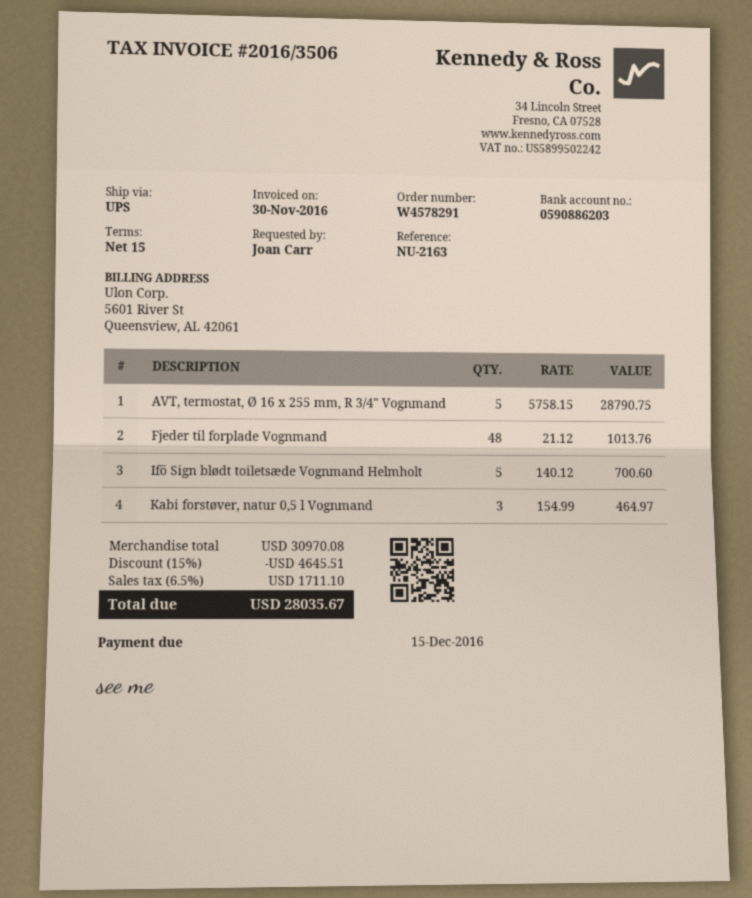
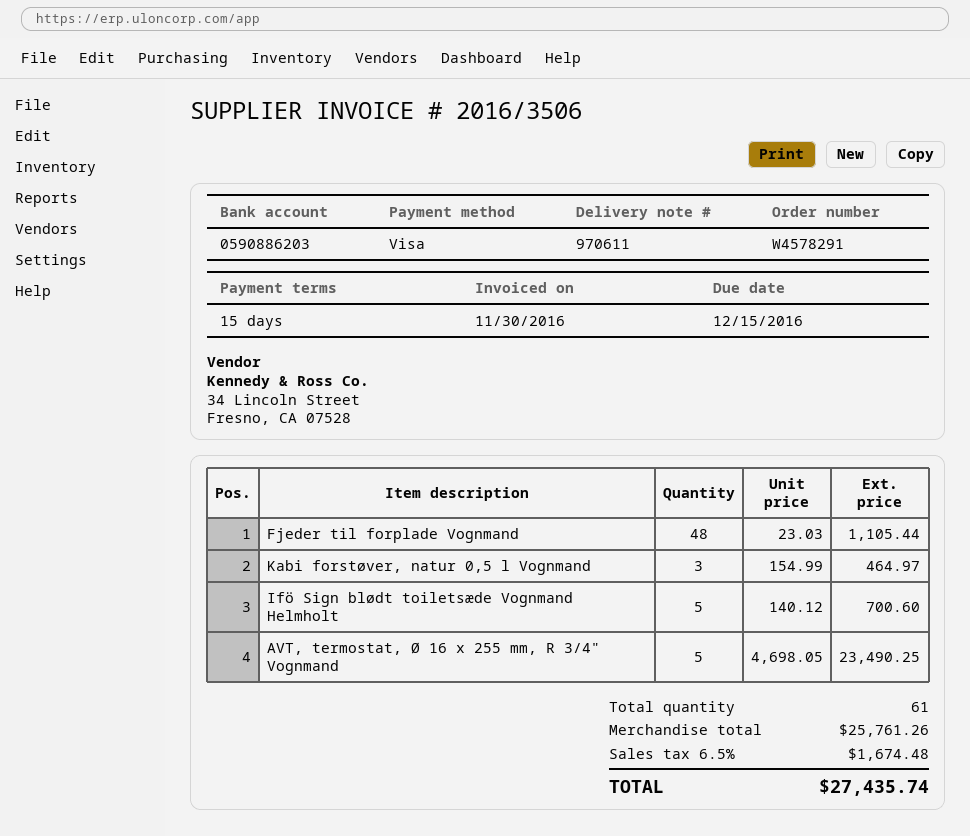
AVT, termostat, Ø 16 x 255 mm, R 3/4" Vognmand: 5 x 5758.15 = 28790.75 -> 5 x 4698.05 = 23490.25
Fjeder til forplade Vognmand: 48 x 21.12 = 1013.76 -> 48 x 23.03 = 1105.44
subtotal: 30970.08 -> 25761.26
discount: 15% = 4645.51 -> none
tax: 6.5% = 1711.10 -> 6.5% = 1674.48
total: 28035.67 -> 27435.74

